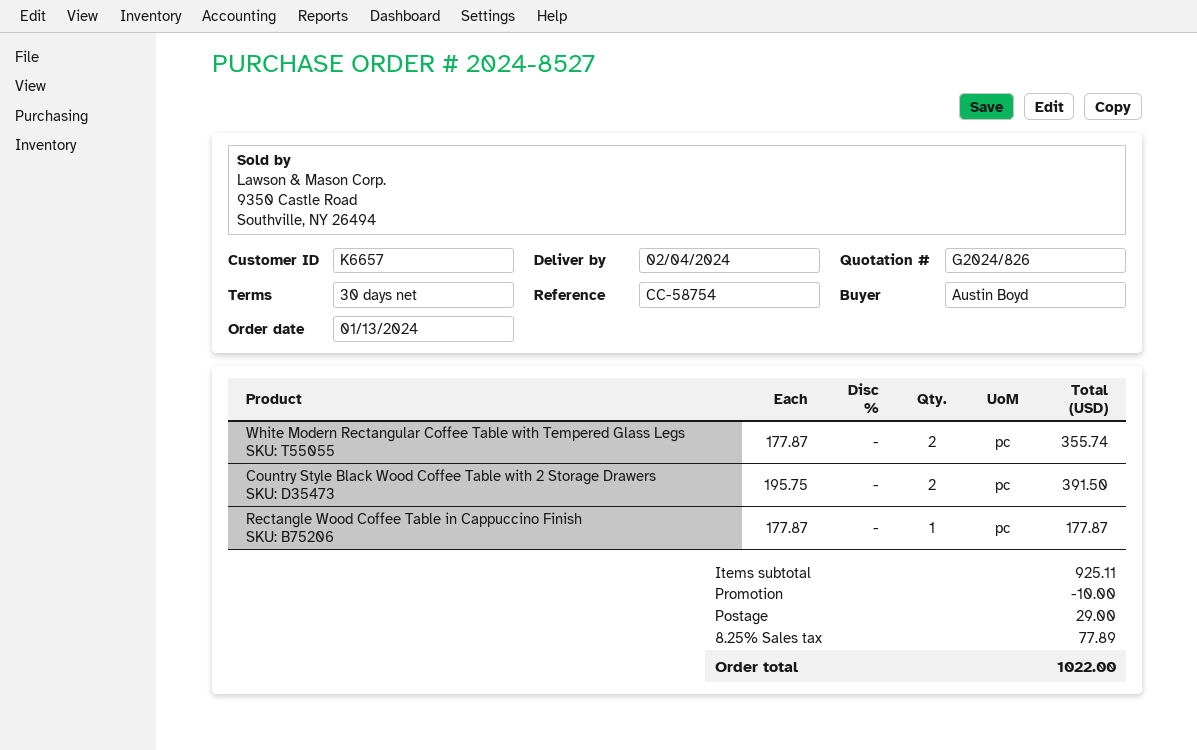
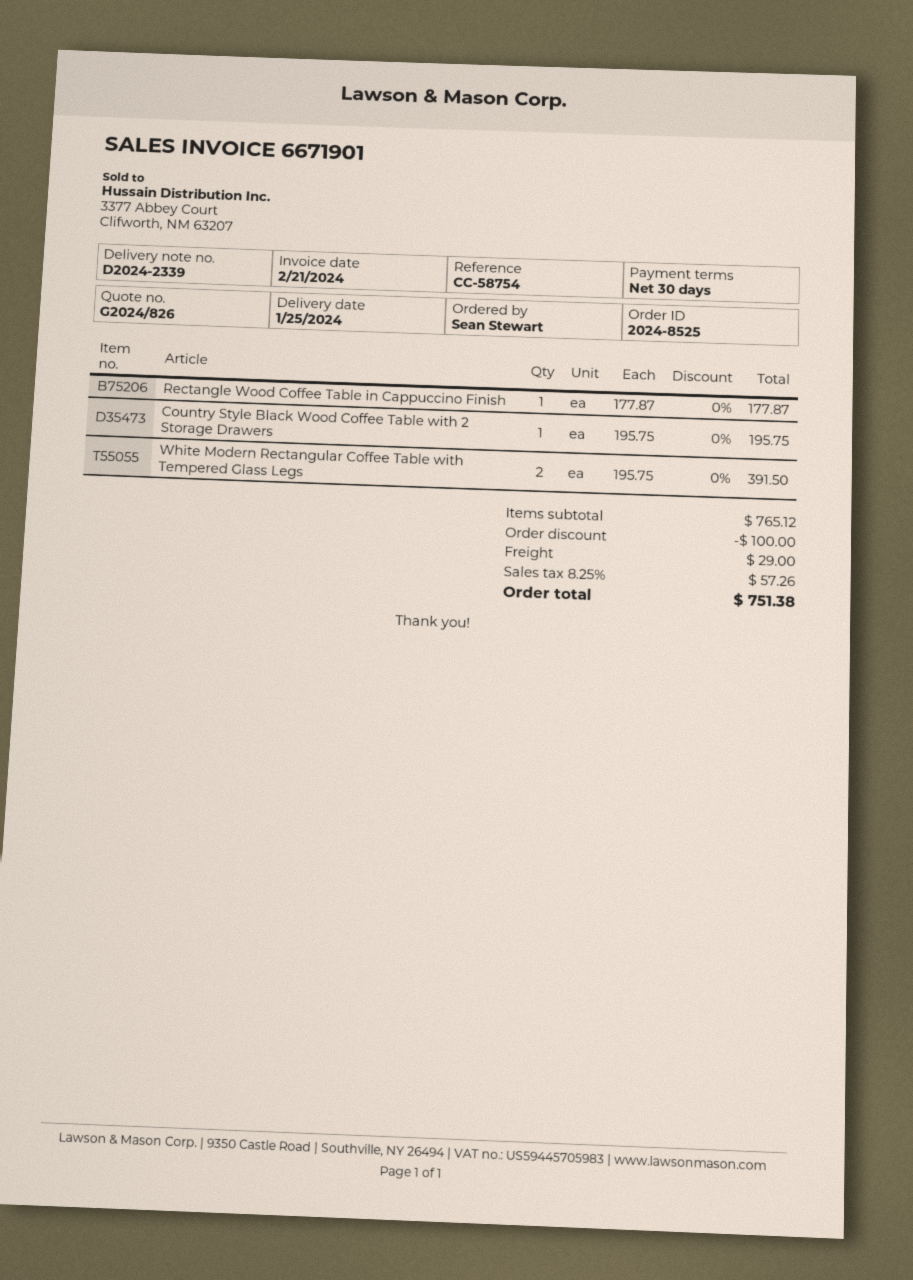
order number: 2024-8527 -> 2024-8525
delivery date: 2024-02-04 -> 2024-01-25
ordered by: Austin Boyd -> Sean Stewart
White Modern Rectangular Coffee Table with Tempered Glass Legs: 2 x 177.87 = 355.74 -> 2 x 195.75 = 391.50
Country Style Black Wood Coffee Table with 2 Storage Drawers: 2 x 195.75 = 391.50 -> 1 x 195.75 = 195.75
subtotal: 925.11 -> 765.12
discount: 10.00 -> 100.00
tax: 8.25% = 77.89 -> 8.25% = 57.26
total: 1022.00 -> 751.38

